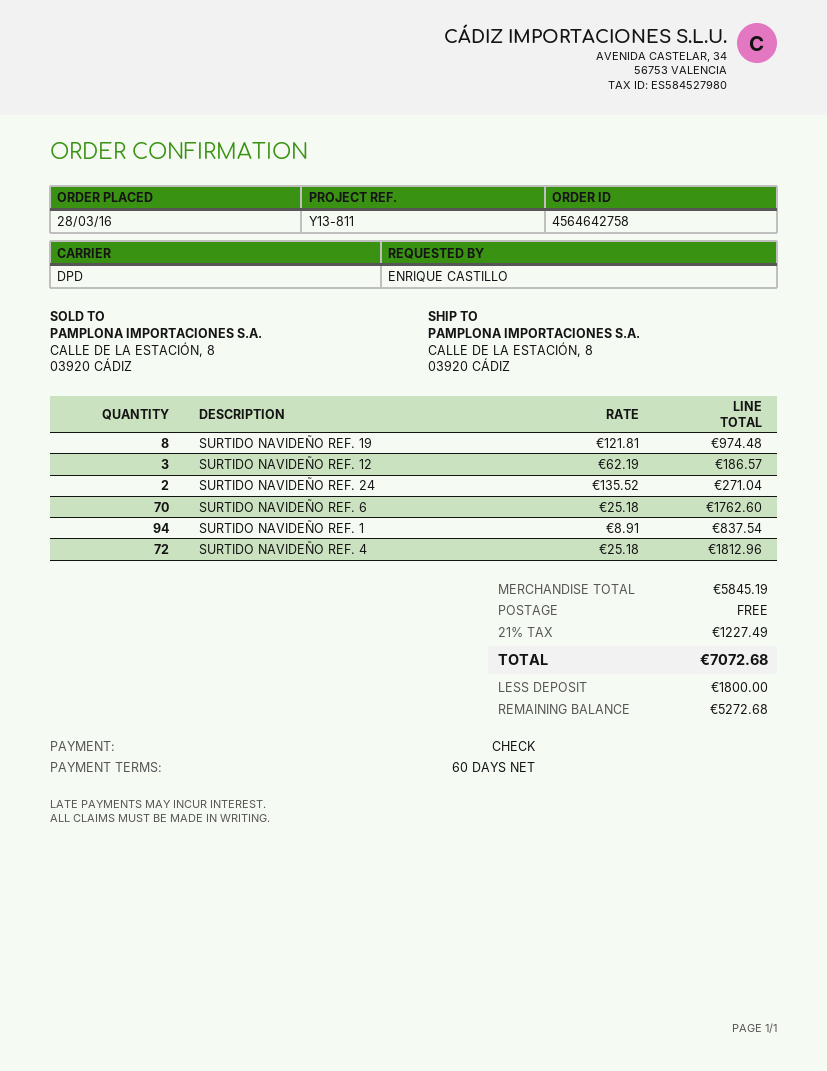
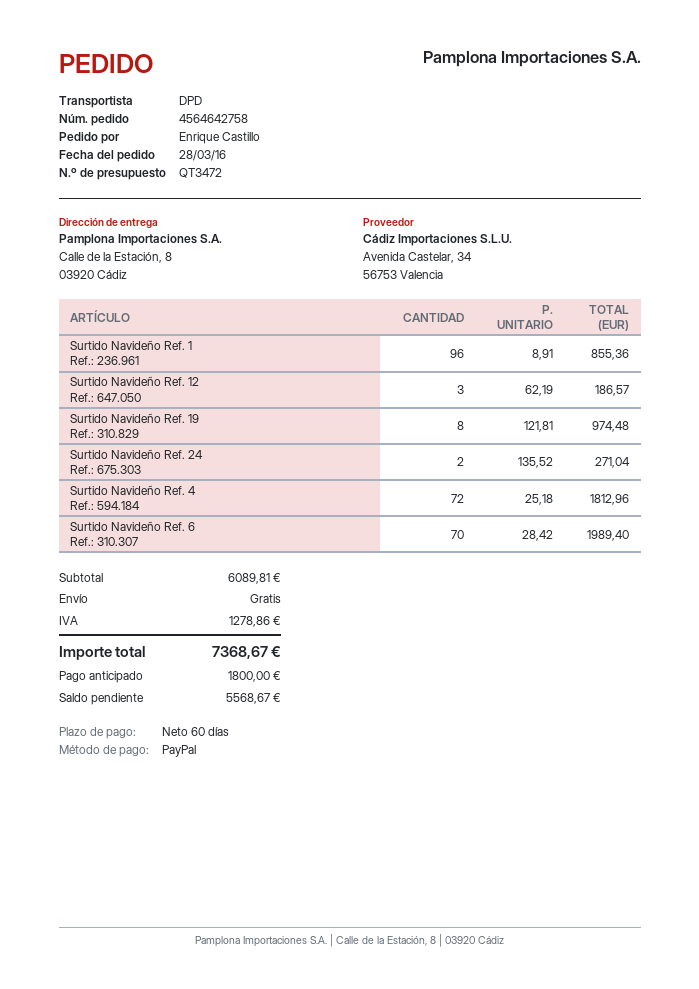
payment method: cheque -> PayPal
SURTIDO NAVIDEÑO REF. 6: 70 x 25.18 = 1762.60 -> 70 x 28.42 = 1989.40
SURTIDO NAVIDEÑO REF. 1: 94 x 8.91 = 837.54 -> 96 x 8.91 = 855.36
subtotal: 5845.19 -> 6089.81
tax: 1227.49 -> 1278.86
total: 7072.68 -> 7368.67
balance: 5272.68 -> 5568.67

